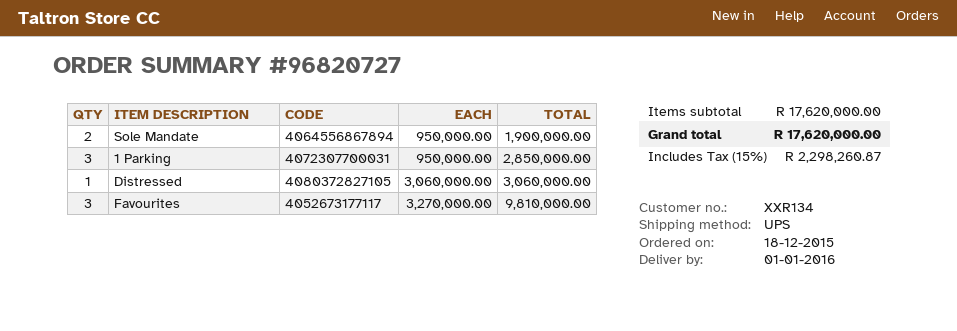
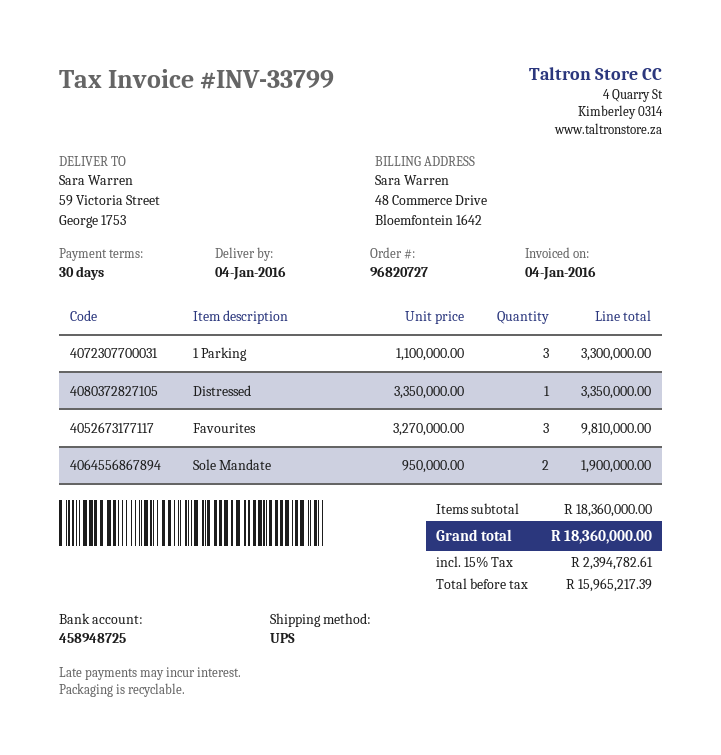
delivery date: 2016-01-01 -> 2016-01-04
1 Parking: 3 x 950000.00 = 2850000.00 -> 3 x 1100000.00 = 3300000.00
Distressed: 1 x 3060000.00 = 3060000.00 -> 1 x 3350000.00 = 3350000.00
subtotal: 17620000.00 -> 18360000.00
tax: 15% = 2298260.87 -> 15% = 2394782.61
total: 17620000.00 -> 18360000.00

